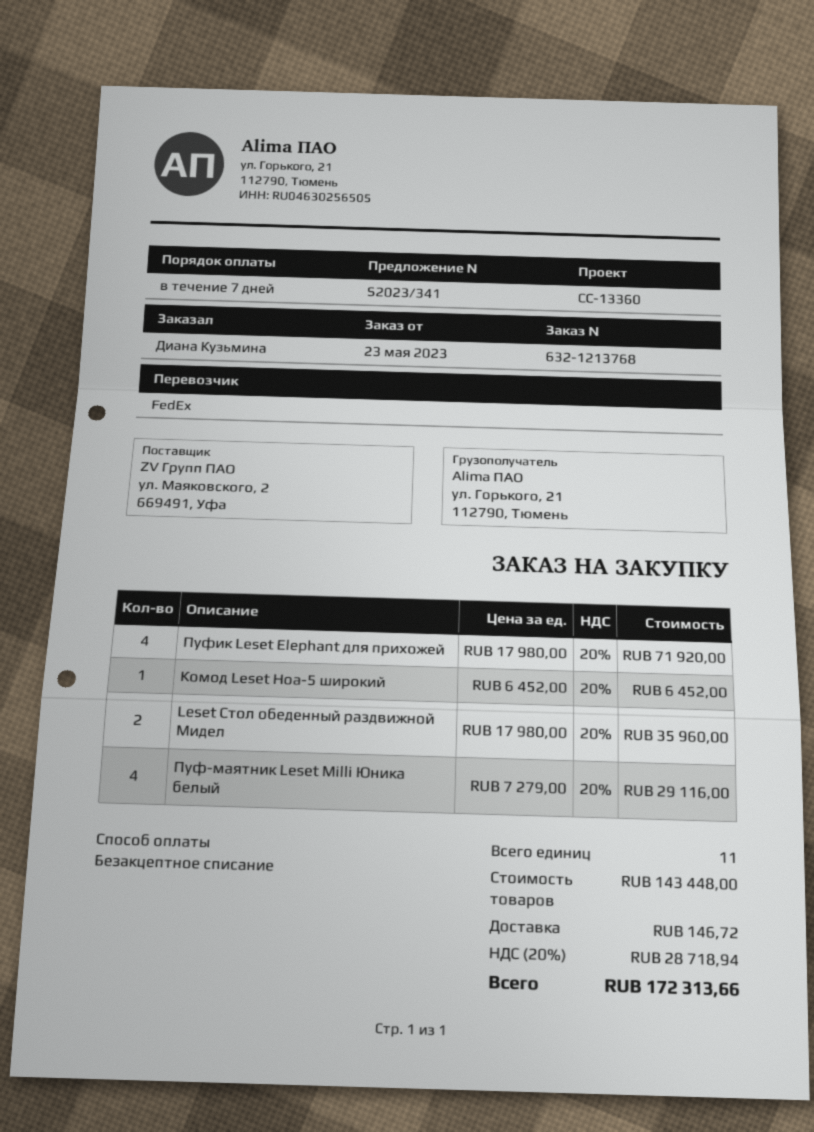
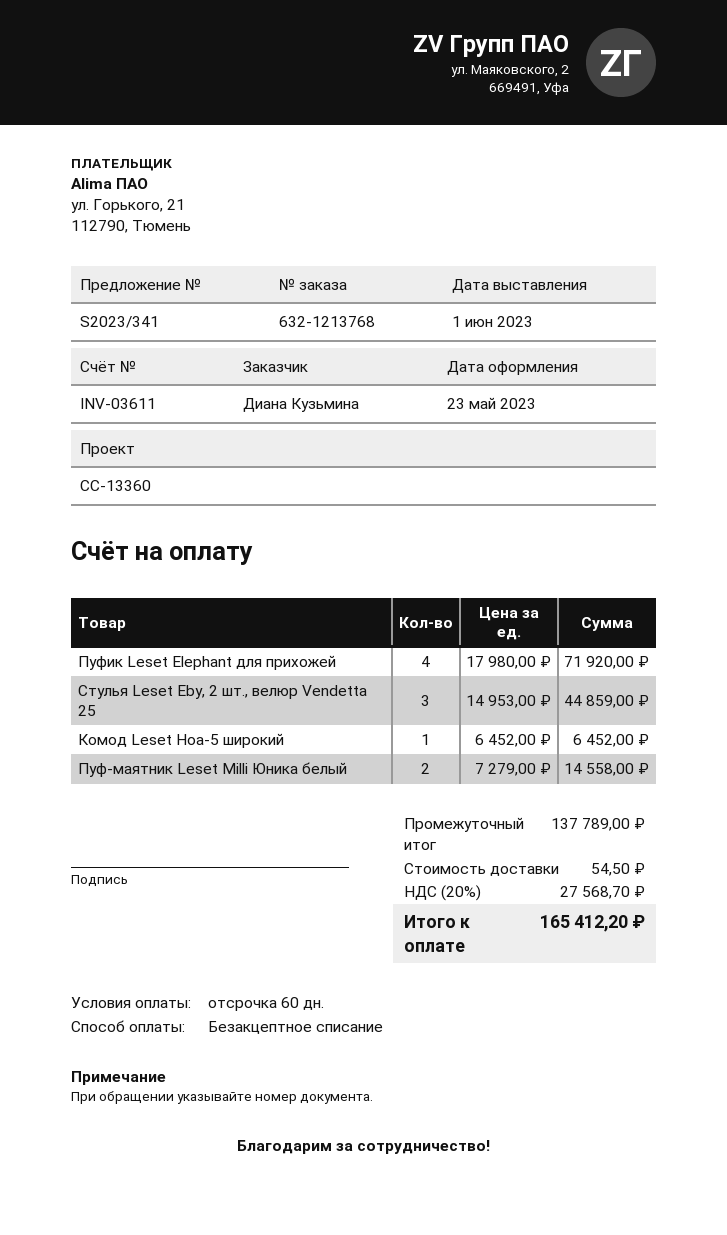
payment terms: 7 days -> 60 days
Leset Стол обеденный раздвижной Мидел: 2 x 17980.00 = 35960.00 -> none
Пуф-маятник Leset Milli Юника белый: 4 x 7279.00 = 29116.00 -> 2 x 7279.00 = 14558.00
Стулья Leset Eby, 2 шт., велюр Vendetta 25: none -> 3 x 14953.00 = 44859.00
subtotal: 143448.00 -> 137789.00
shipping: 146.72 -> 54.50
tax: 20% = 28718.94 -> 20% = 27568.70
total: 172313.66 -> 165412.20

